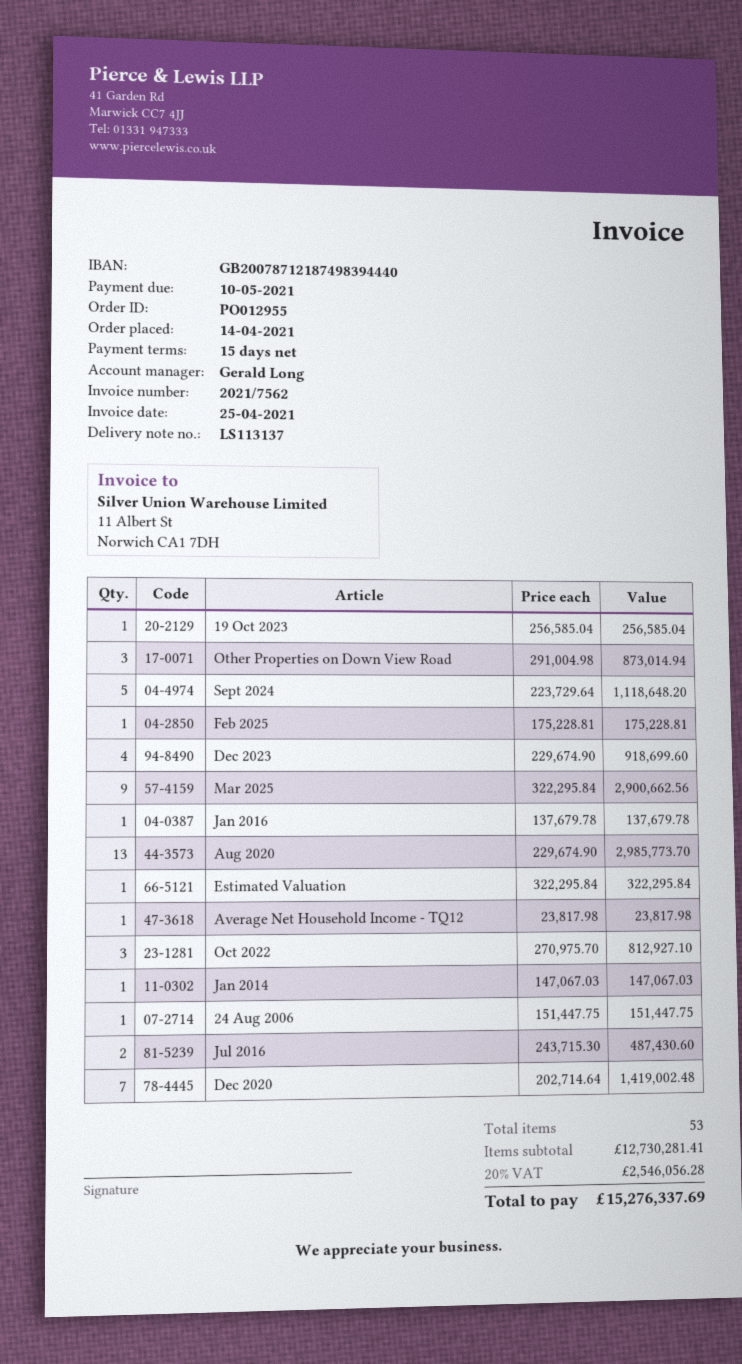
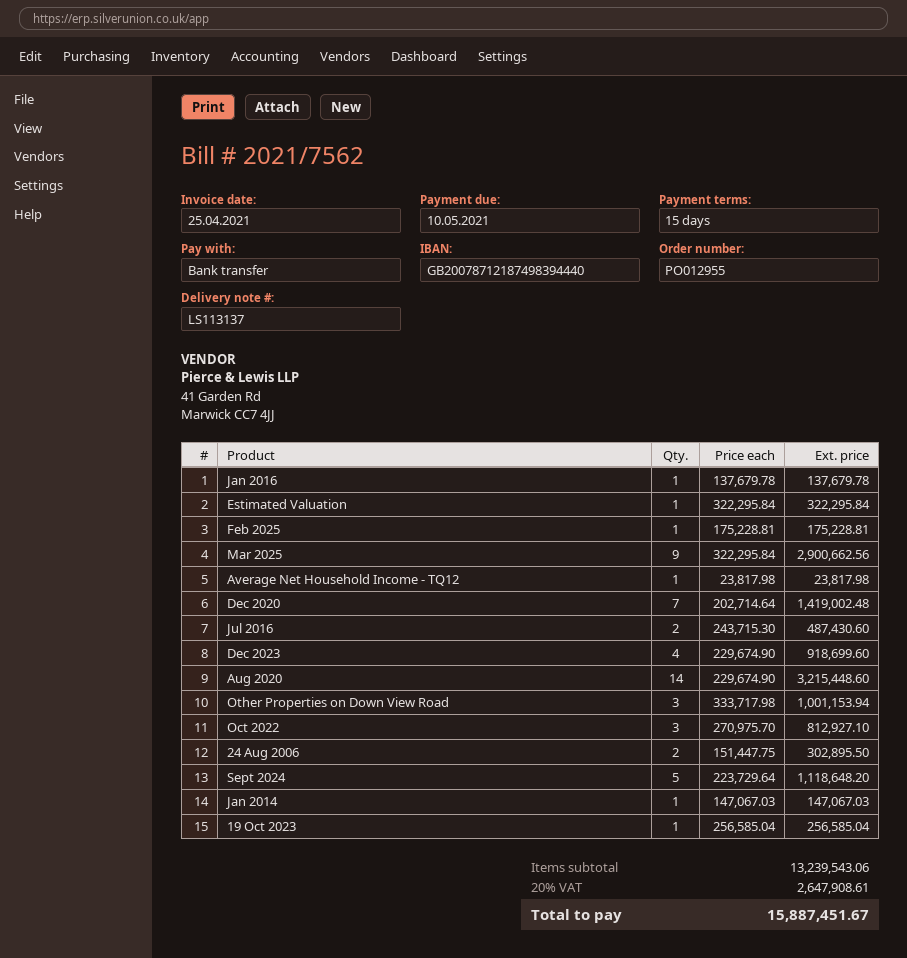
Other Properties on Down View Road: 3 x 291004.98 = 873014.94 -> 3 x 333717.98 = 1001153.94
Aug 2020: 13 x 229674.90 = 2985773.70 -> 14 x 229674.90 = 3215448.60
24 Aug 2006: 1 x 151447.75 = 151447.75 -> 2 x 151447.75 = 302895.50
subtotal: 12730281.41 -> 13239543.06
tax: 20% = 2546056.28 -> 20% = 2647908.61
total: 15276337.69 -> 15887451.67

